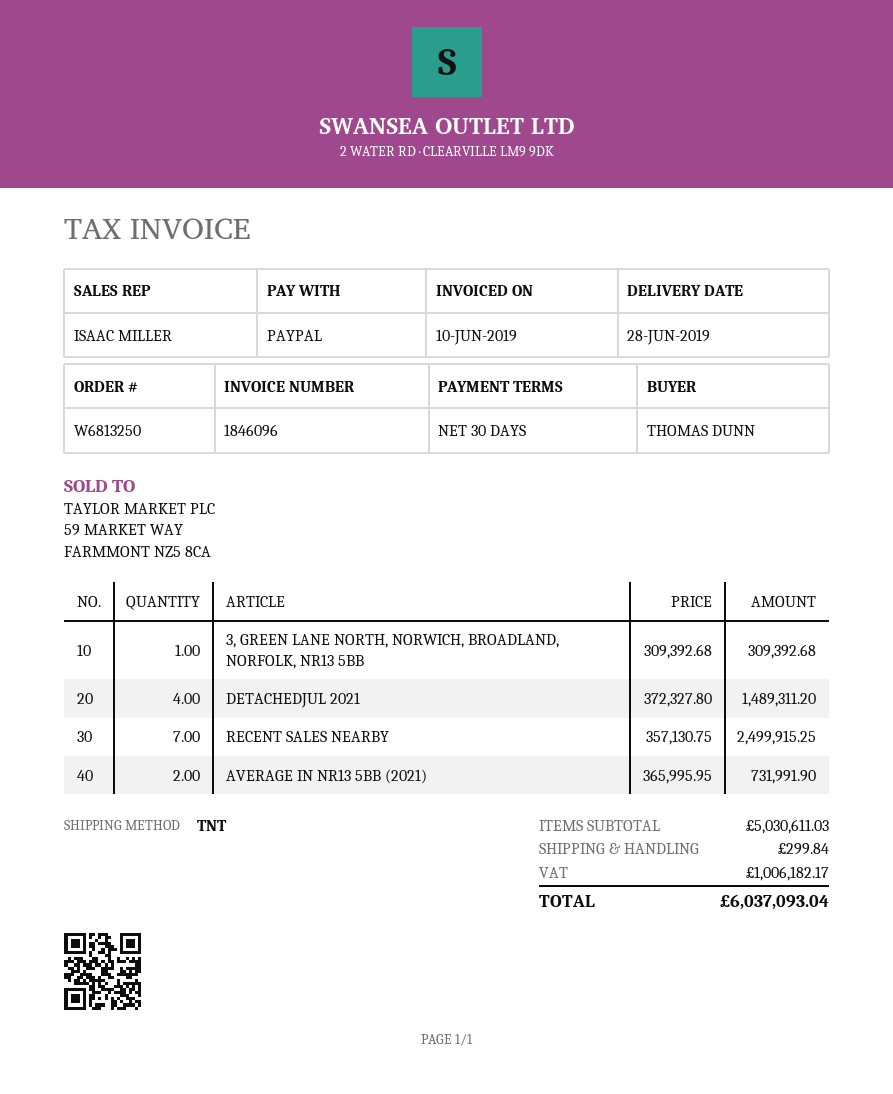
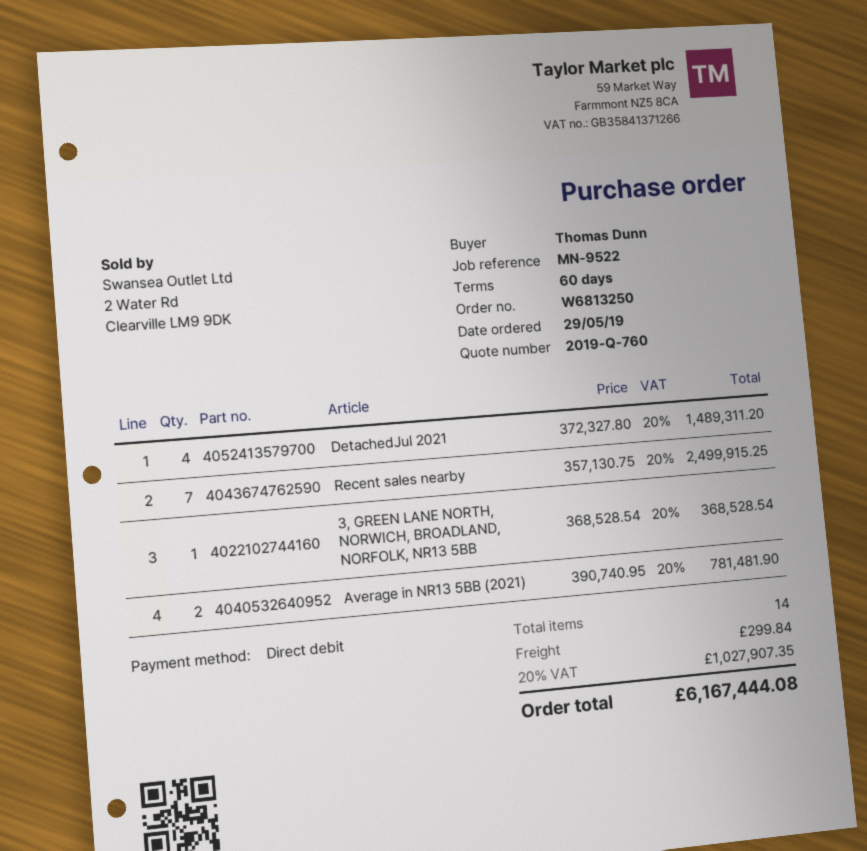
payment terms: 30 days -> 60 days
payment method: PayPal -> direct debit
3, GREEN LANE NORTH, NORWICH, BROADLAND, NORFOLK, NR13 5BB: 1 x 309392.68 = 309392.68 -> 1 x 368528.54 = 368528.54
AVERAGE IN NR13 5BB (2021): 2 x 365995.95 = 731991.90 -> 2 x 390740.95 = 781481.90
tax: 1006182.17 -> 1027907.35
total: 6037093.04 -> 6167444.08

